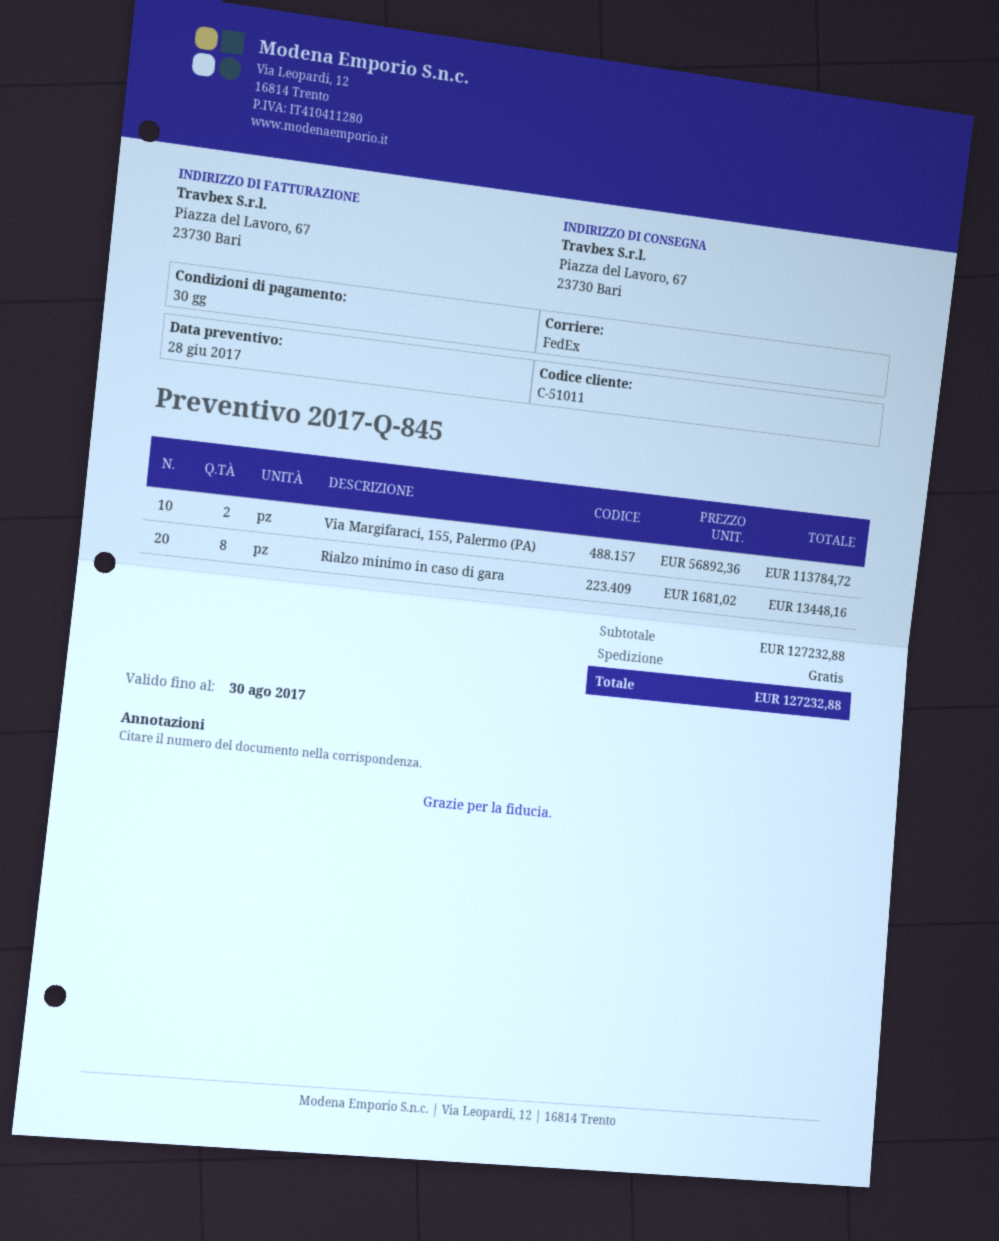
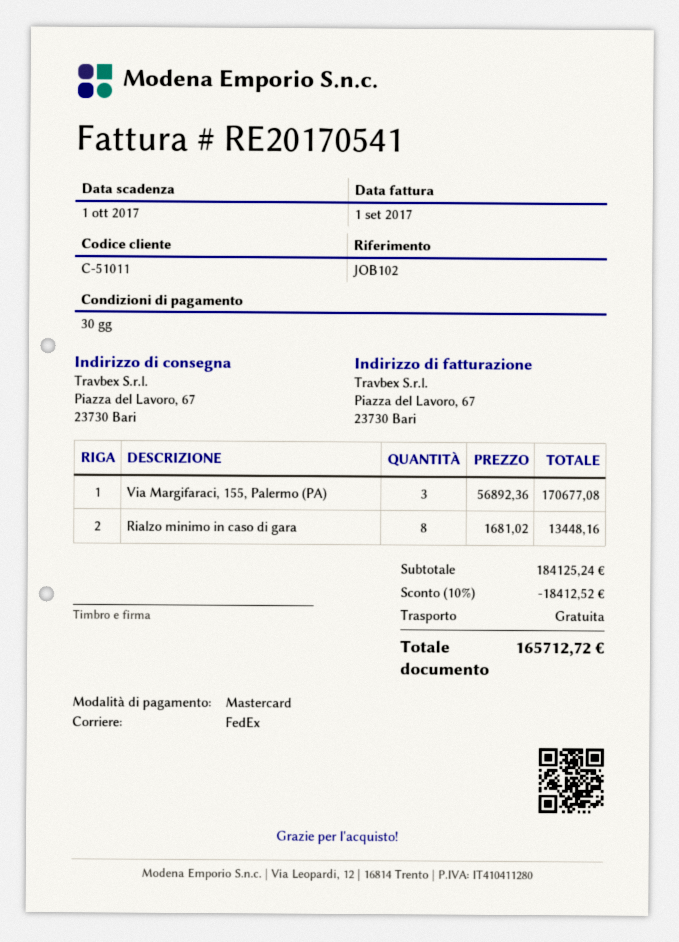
Via Margifaraci, 155, Palermo (PA): 2 x 56892.36 = 113784.72 -> 3 x 56892.36 = 170677.08
subtotal: 127232.88 -> 184125.24
discount: none -> 10% = 18412.52
total: 127232.88 -> 165712.72

